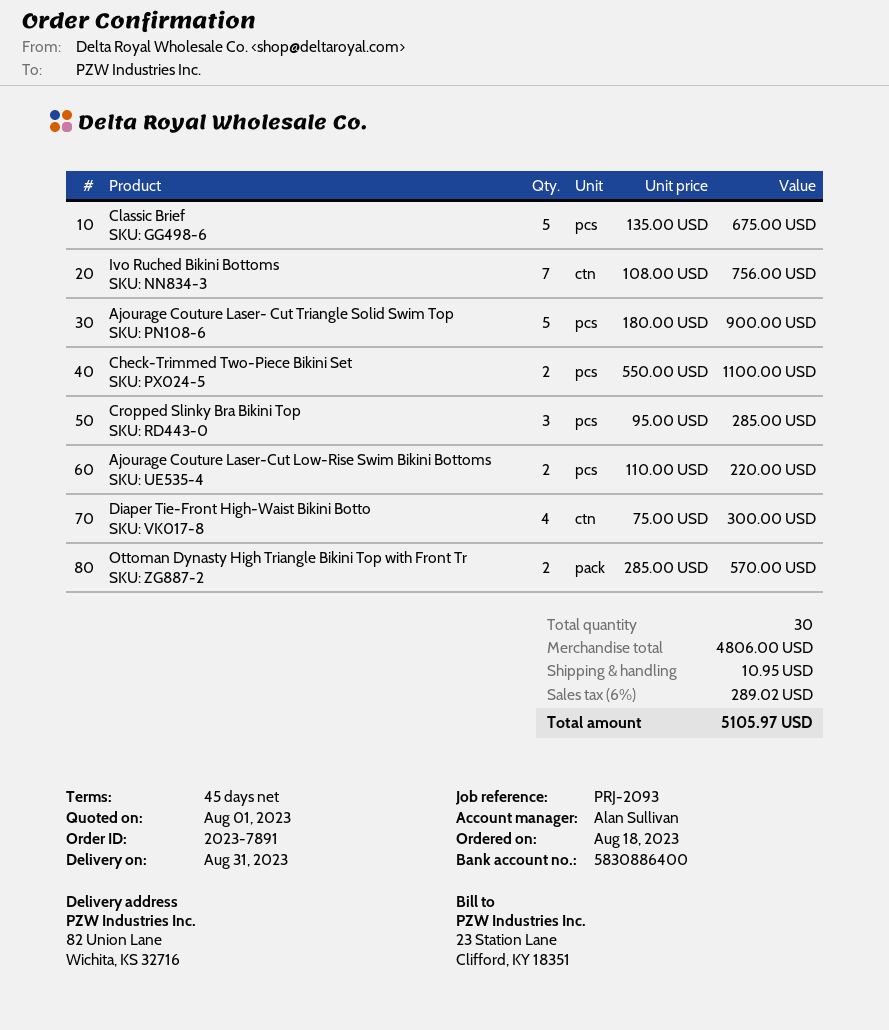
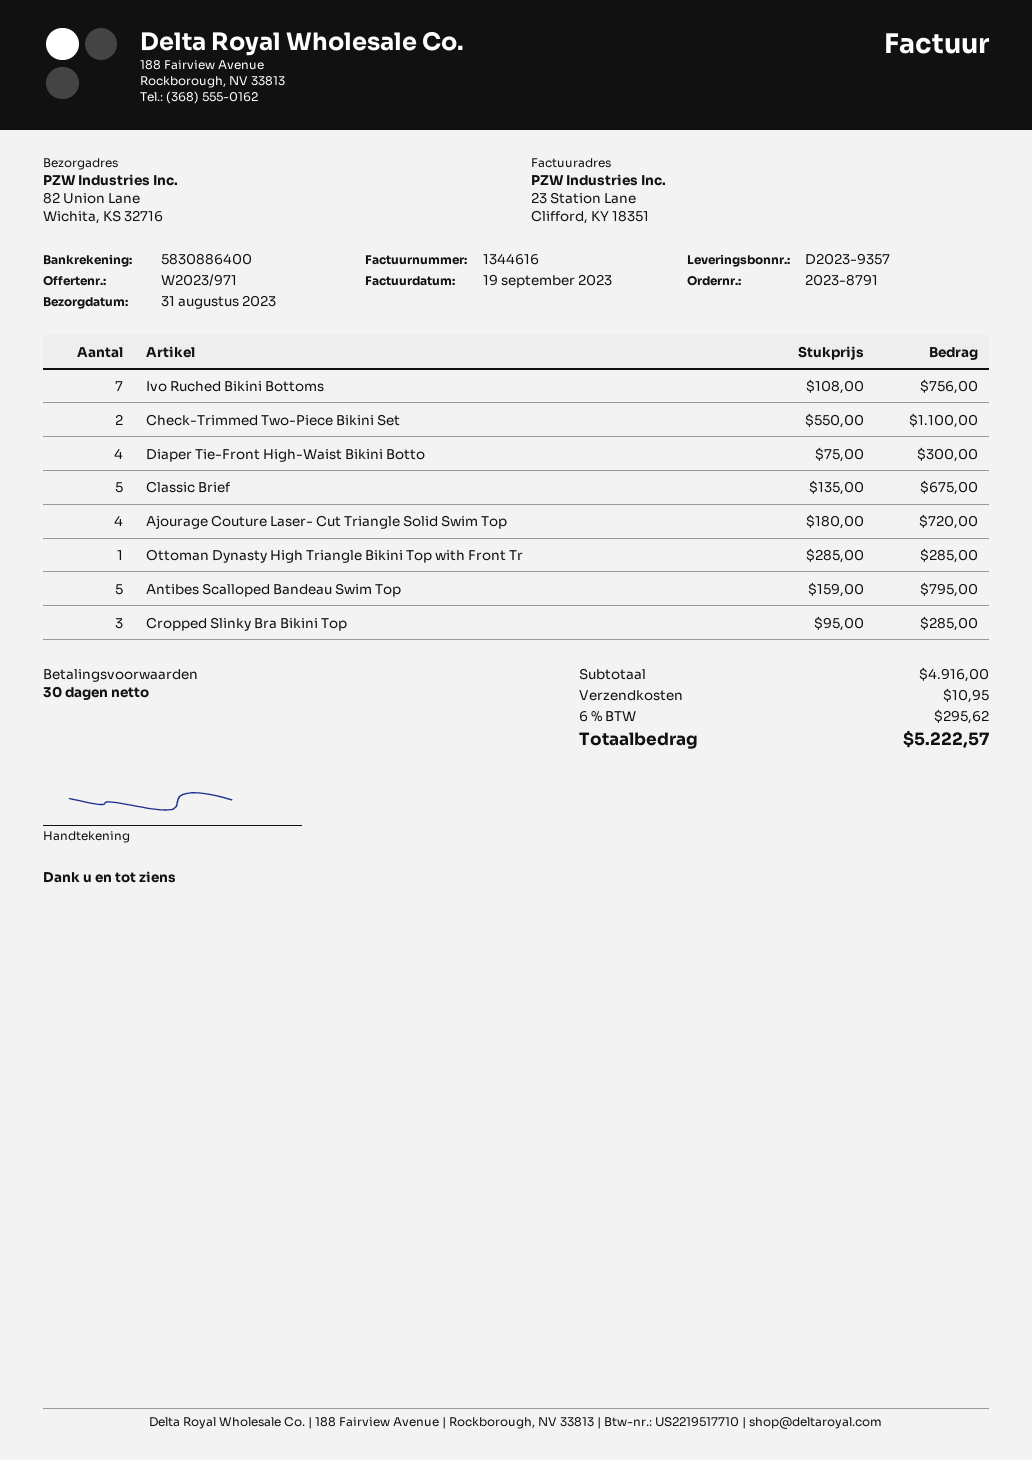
order number: 2023-7891 -> 2023-8791
payment terms: 45 days -> 30 days
Ajourage Couture Laser- Cut Triangle Solid Swim Top: 5 x 180.00 = 900.00 -> 4 x 180.00 = 720.00
Ajourage Couture Laser-Cut Low-Rise Swim Bikini Bottoms: 2 x 110.00 = 220.00 -> none
Ottoman Dynasty High Triangle Bikini Top with Front Tr: 2 x 285.00 = 570.00 -> 1 x 285.00 = 285.00
Antibes Scalloped Bandeau Swim Top: none -> 5 x 159.00 = 795.00
subtotal: 4806.00 -> 4916.00
tax: 6% = 289.02 -> 6% = 295.62
total: 5105.97 -> 5222.57

